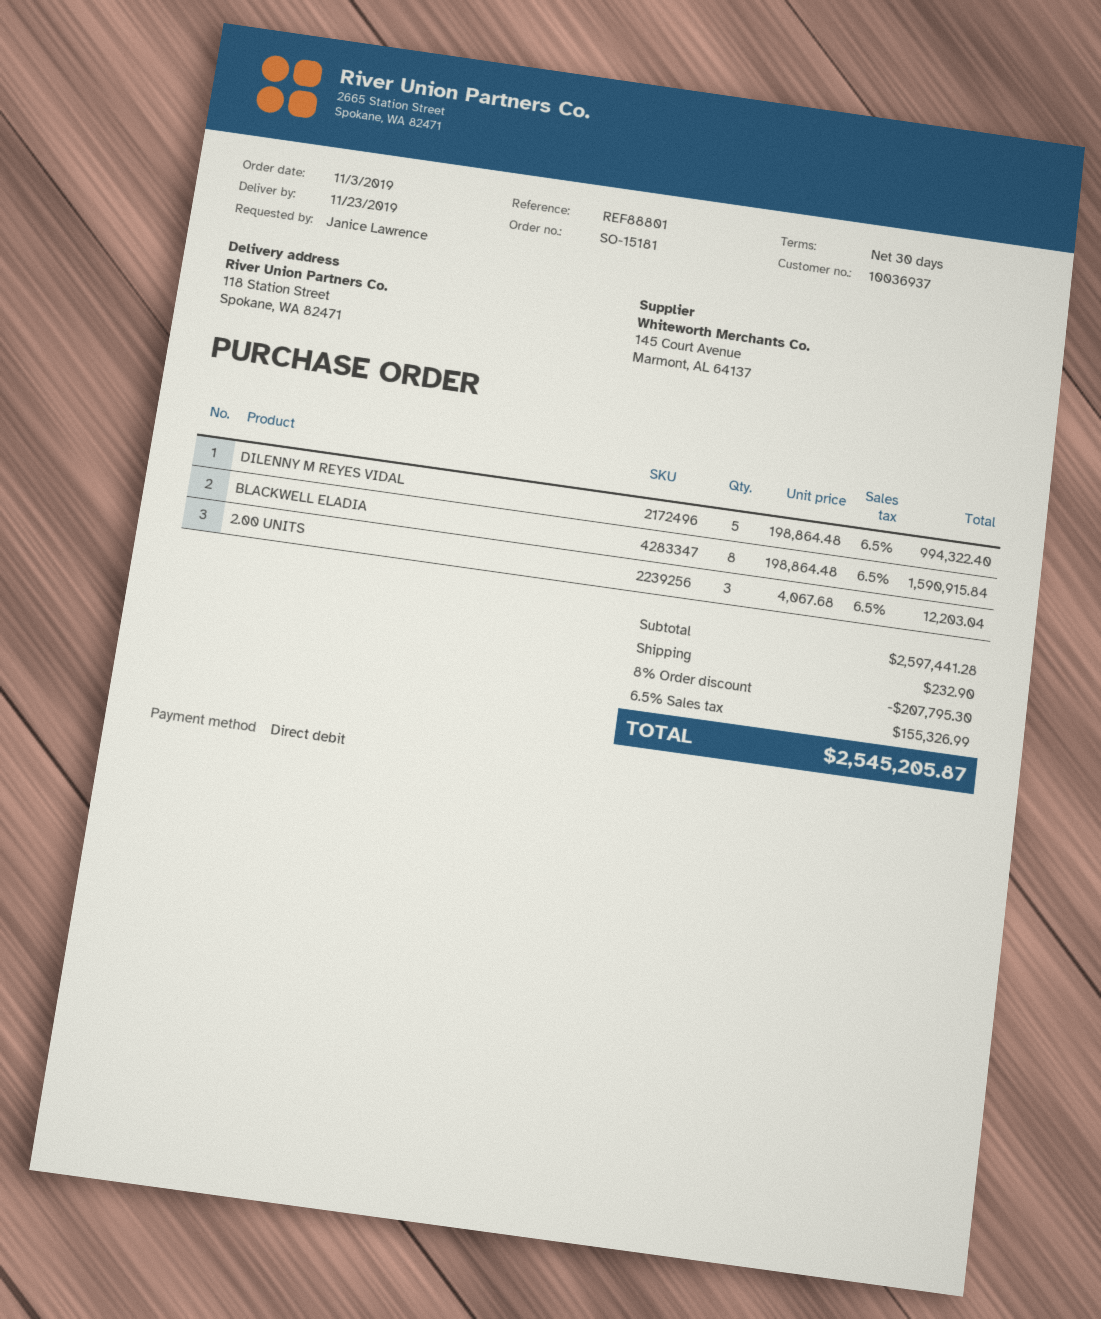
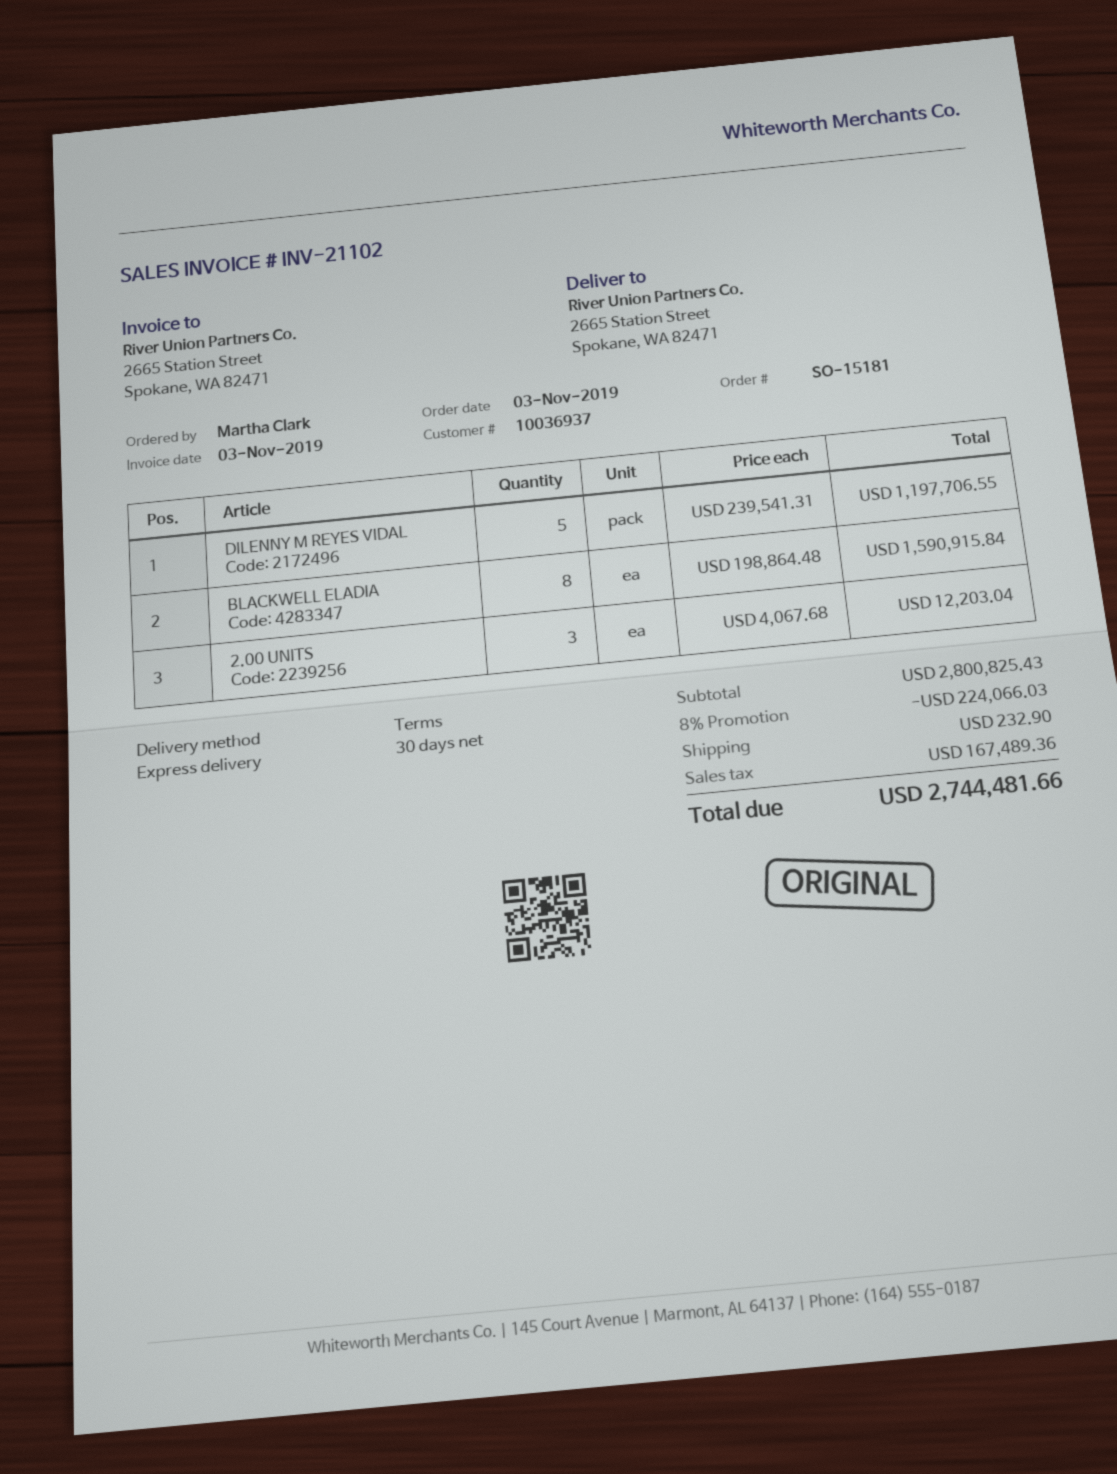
ordered by: Janice Lawrence -> Martha Clark
ship to: 118 Station Street, Spokane, WA 82471 -> 2665 Station Street, Spokane, WA 82471
DILENNY M REYES VIDAL: 5 x 198864.48 = 994322.40 -> 5 x 239541.31 = 1197706.55
subtotal: 2597441.28 -> 2800825.43
discount: 8% = 207795.30 -> 8% = 224066.03
tax: 155326.99 -> 167489.36
total: 2545205.87 -> 2744481.66

